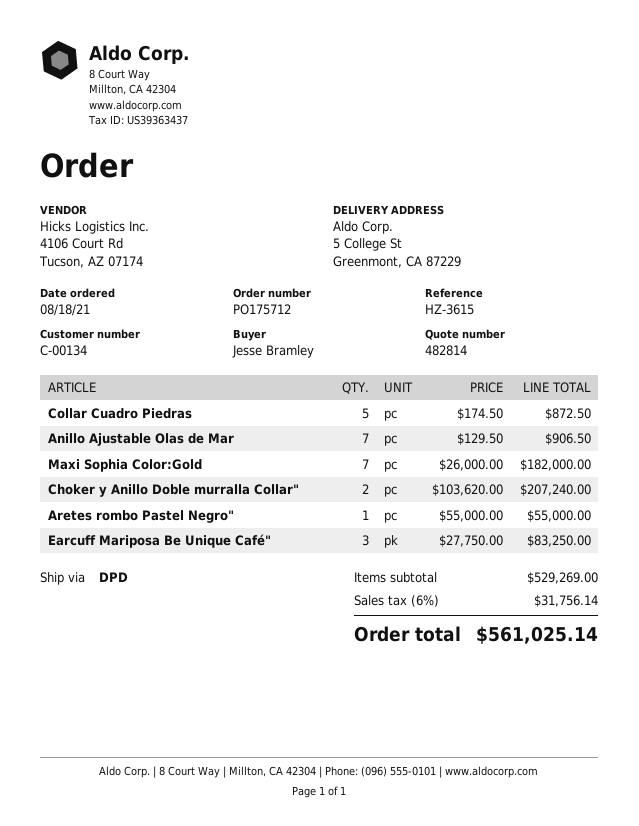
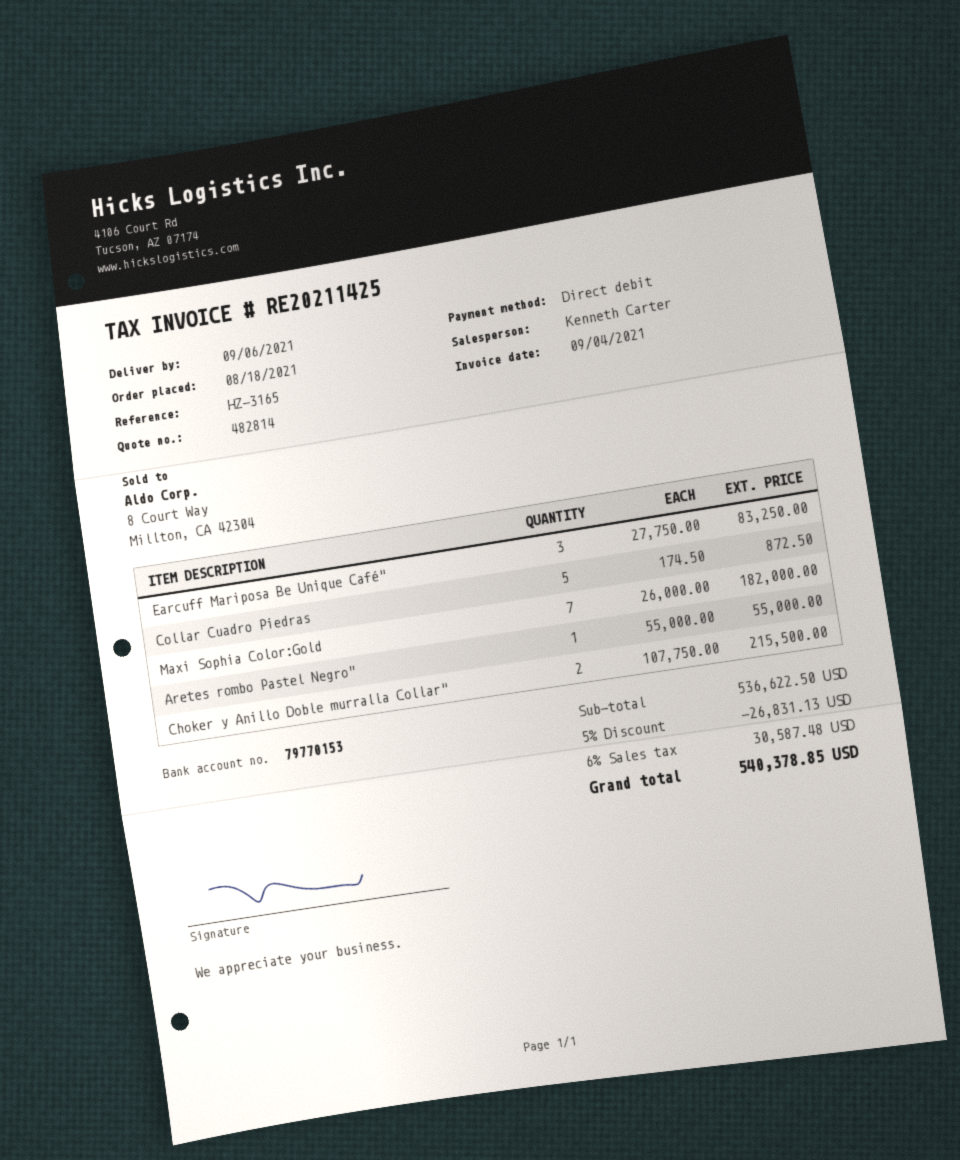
reference: HZ-3615 -> HZ-3165
Anillo Ajustable Olas de Mar: 7 x 129.50 = 906.50 -> none
Choker y Anillo Doble murralla Collar": 2 x 103620.00 = 207240.00 -> 2 x 107750.00 = 215500.00
subtotal: 529269.00 -> 536622.50
discount: none -> 5% = 26831.13
tax: 6% = 31756.14 -> 6% = 30587.48
total: 561025.14 -> 540378.85

